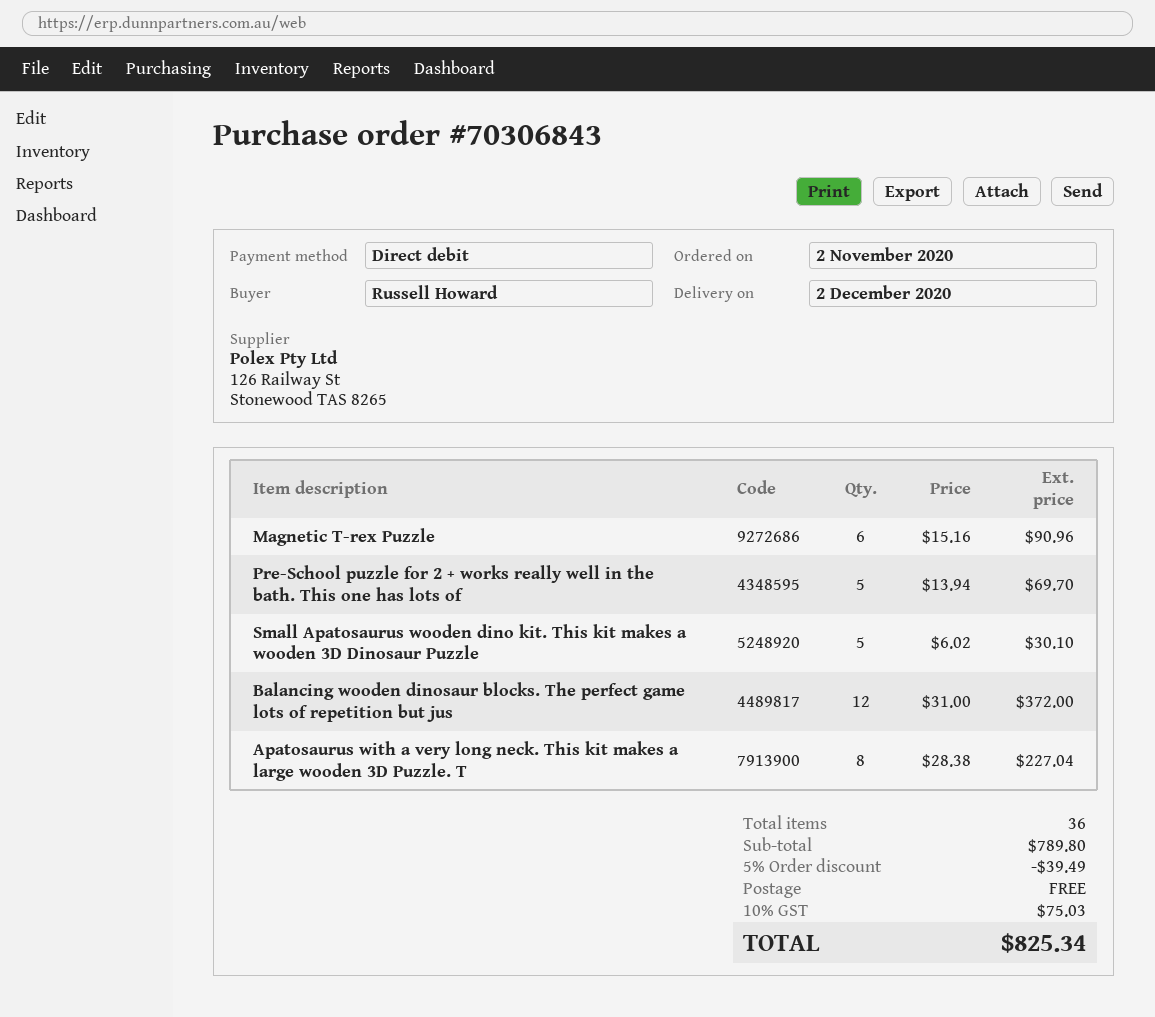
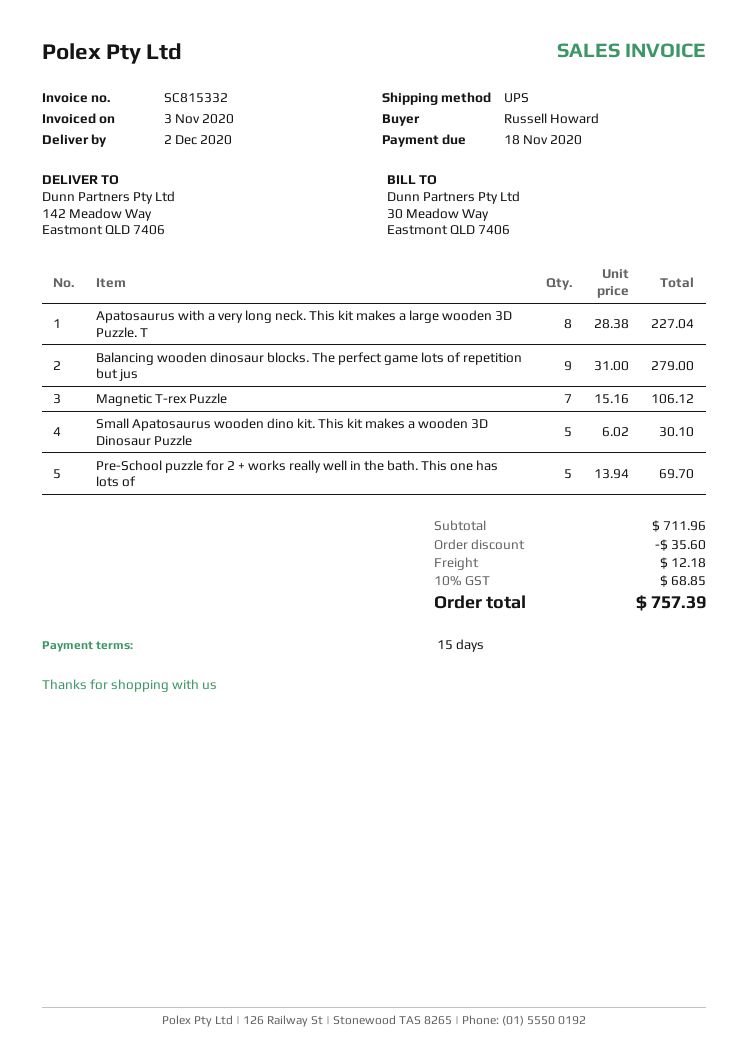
Magnetic T-rex Puzzle: 6 x 15.16 = 90.96 -> 7 x 15.16 = 106.12
Balancing wooden dinosaur blocks. The perfect game lots of repetition but jus: 12 x 31.00 = 372.00 -> 9 x 31.00 = 279.00
subtotal: 789.80 -> 711.96
discount: 39.49 -> 35.60
shipping: 0.00 -> 12.18
tax: 10% = 75.03 -> 10% = 68.85
total: 825.34 -> 757.39

